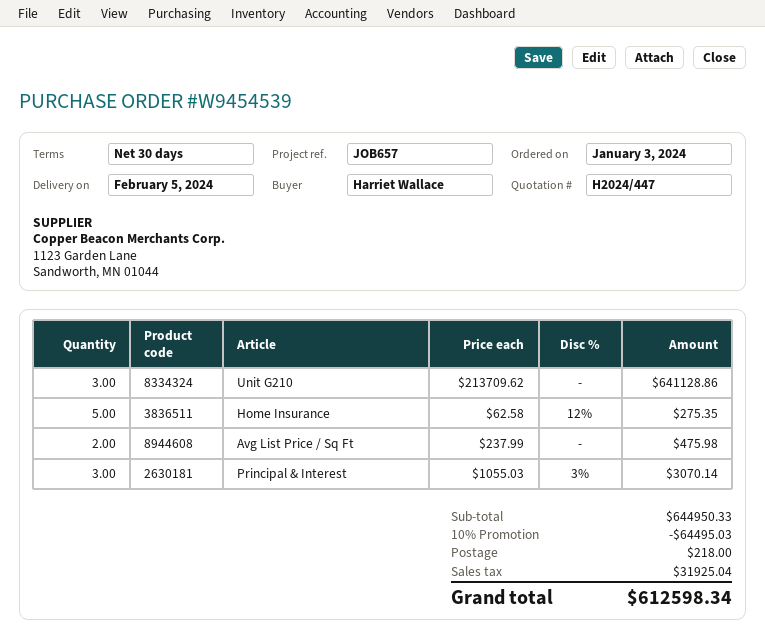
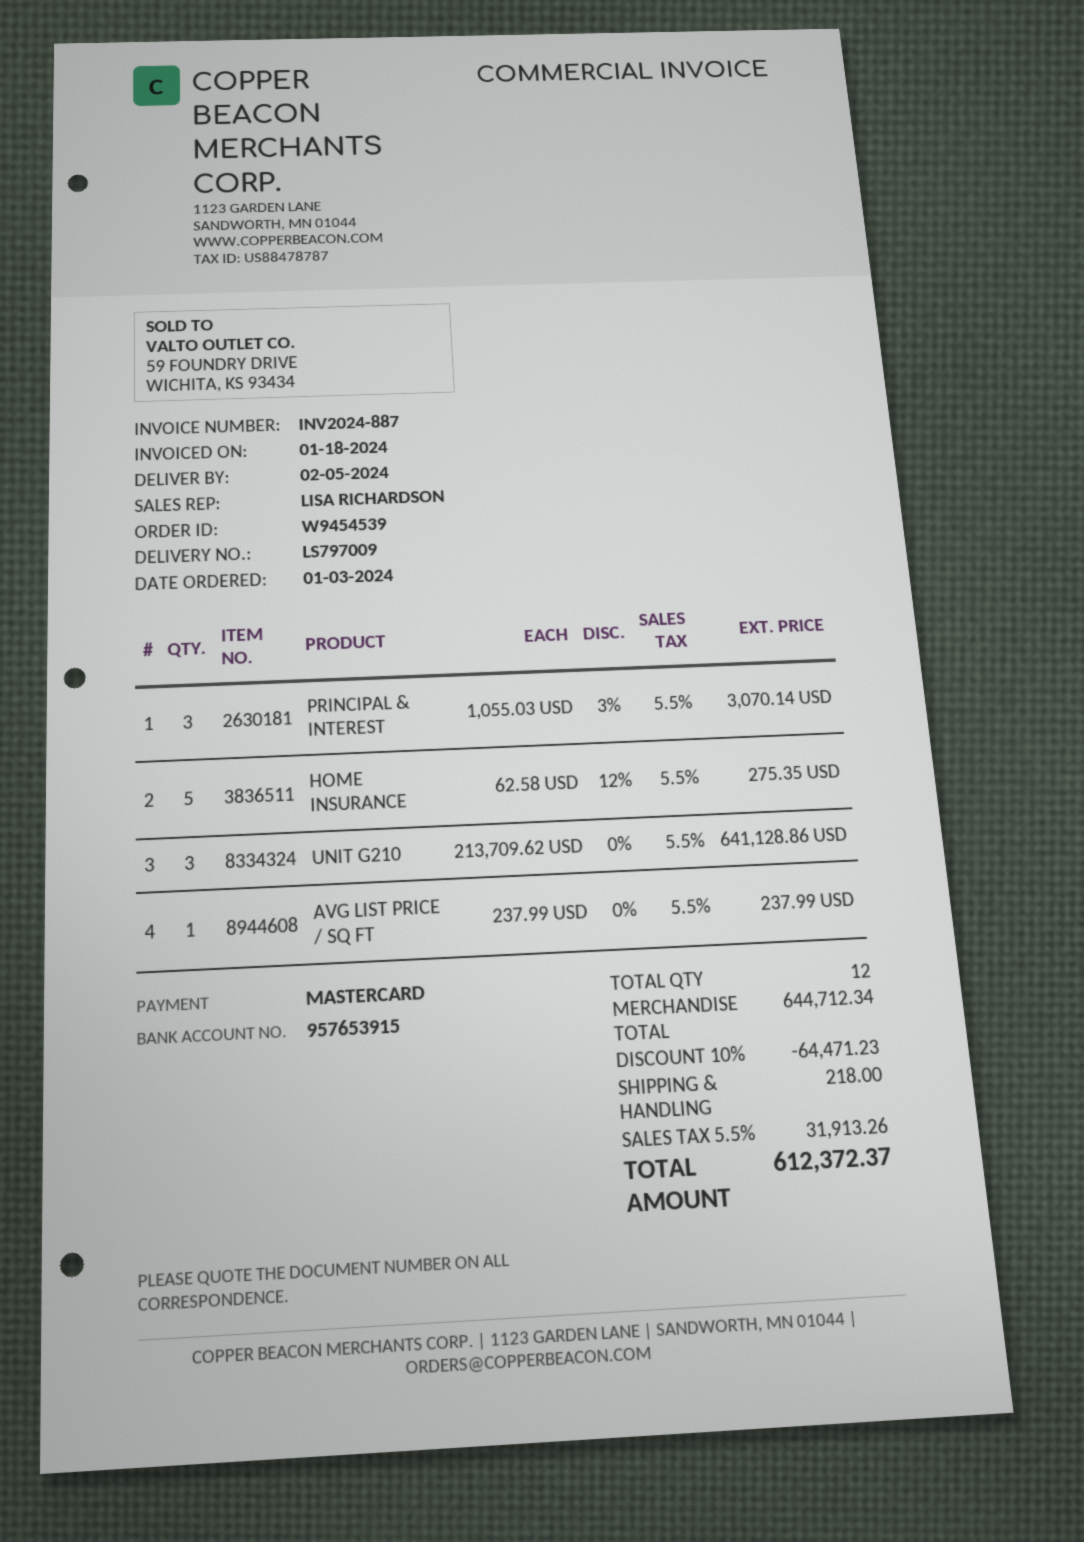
Avg List Price / Sq Ft: 2 x 237.99 = 475.98 -> 1 x 237.99 = 237.99
subtotal: 644950.33 -> 644712.34
discount: 10% = 64495.03 -> 10% = 64471.23
tax: 31925.04 -> 31913.26
total: 612598.34 -> 612372.37

